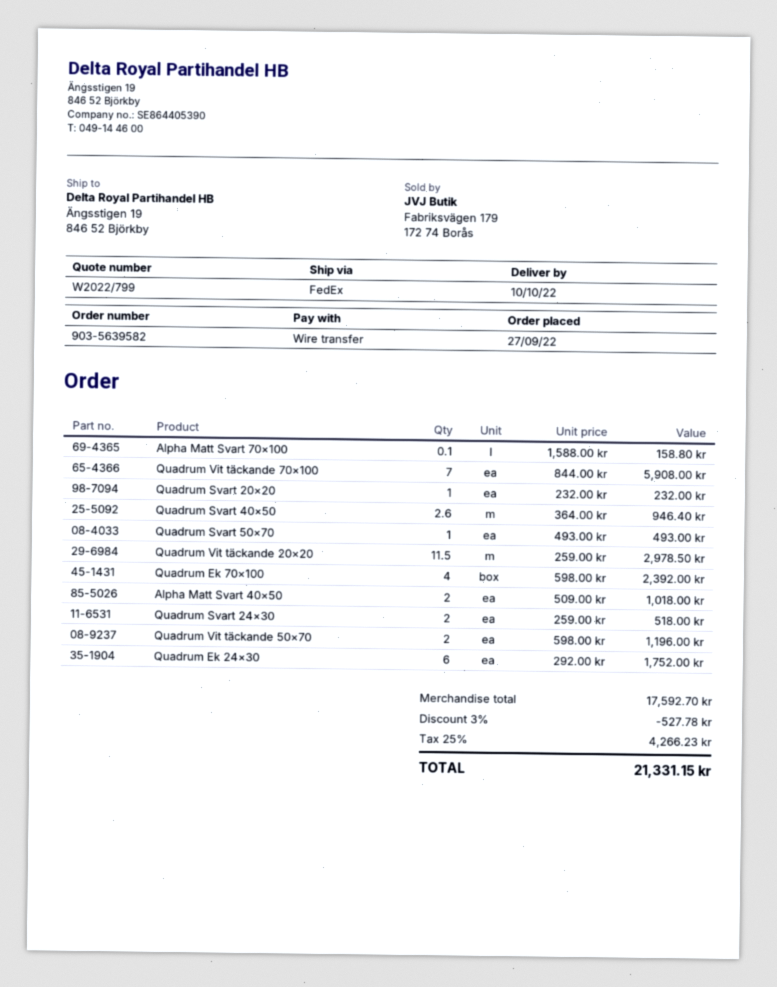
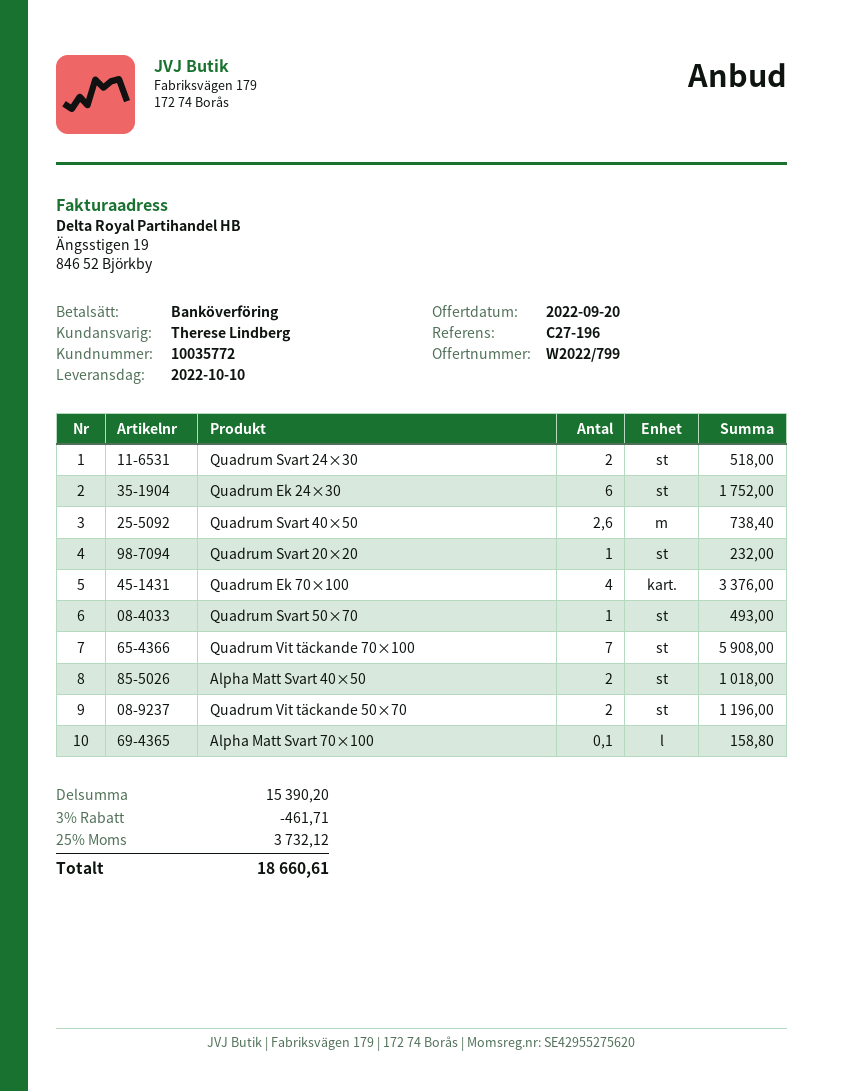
Quadrum Svart 40×50: 2.6 for 946.40 -> 2.6 for 738.40
Quadrum Vit täckande 20×20: 11.5 for 2978.50 -> none
Quadrum Ek 70×100: 4 for 2392.00 -> 4 for 3376.00
subtotal: 17592.70 -> 15390.20
discount: 3% = 527.78 -> 3% = 461.71
tax: 25% = 4266.23 -> 25% = 3732.12
total: 21331.15 -> 18660.61

